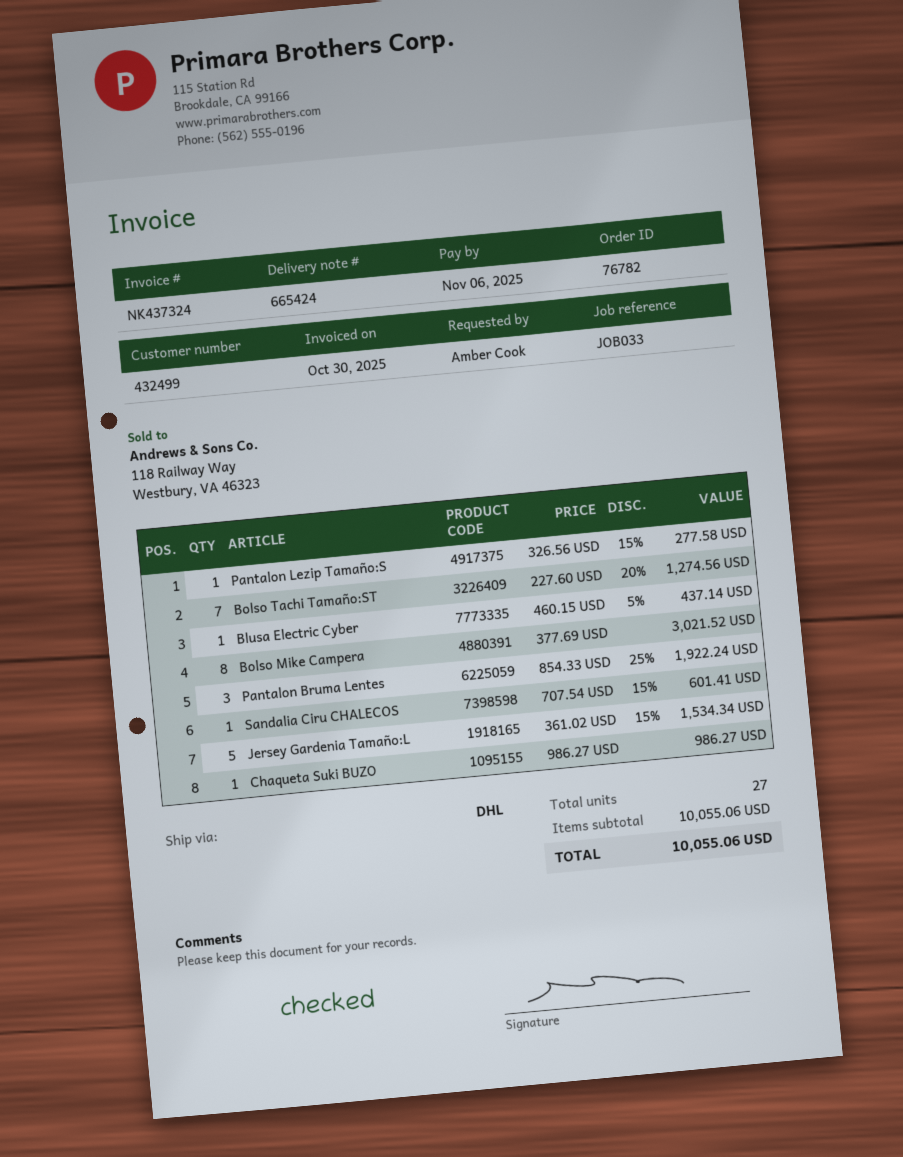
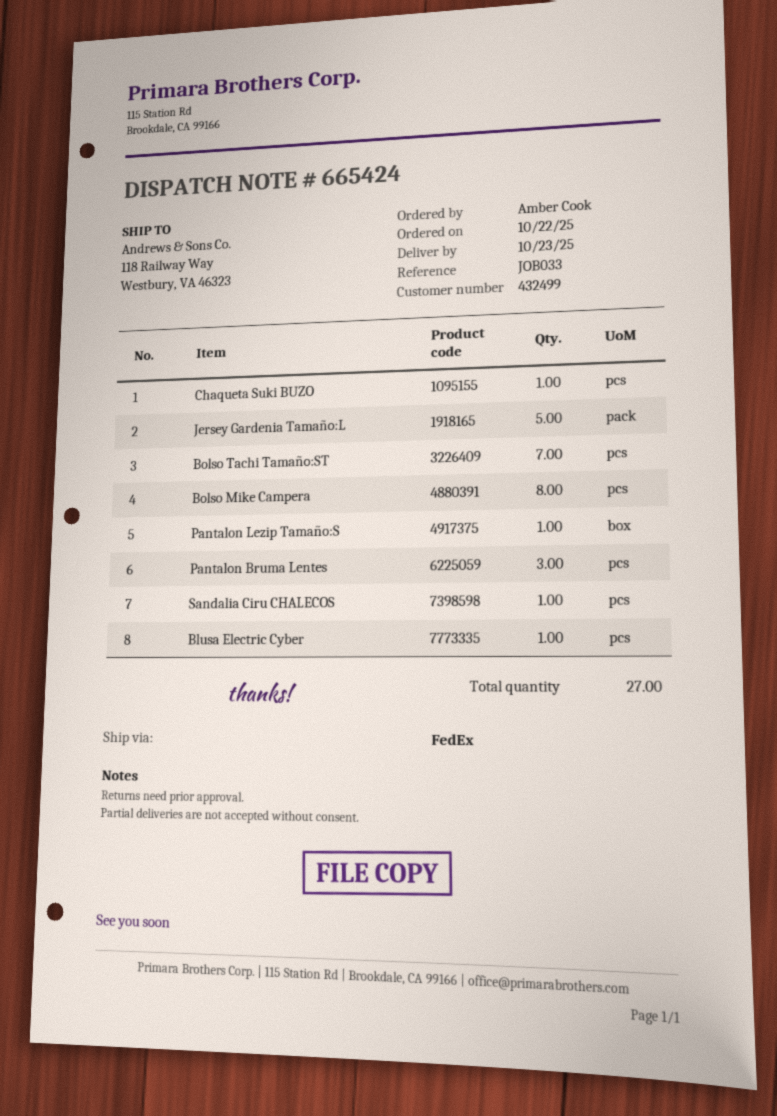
shipping method: DHL -> FedEx

